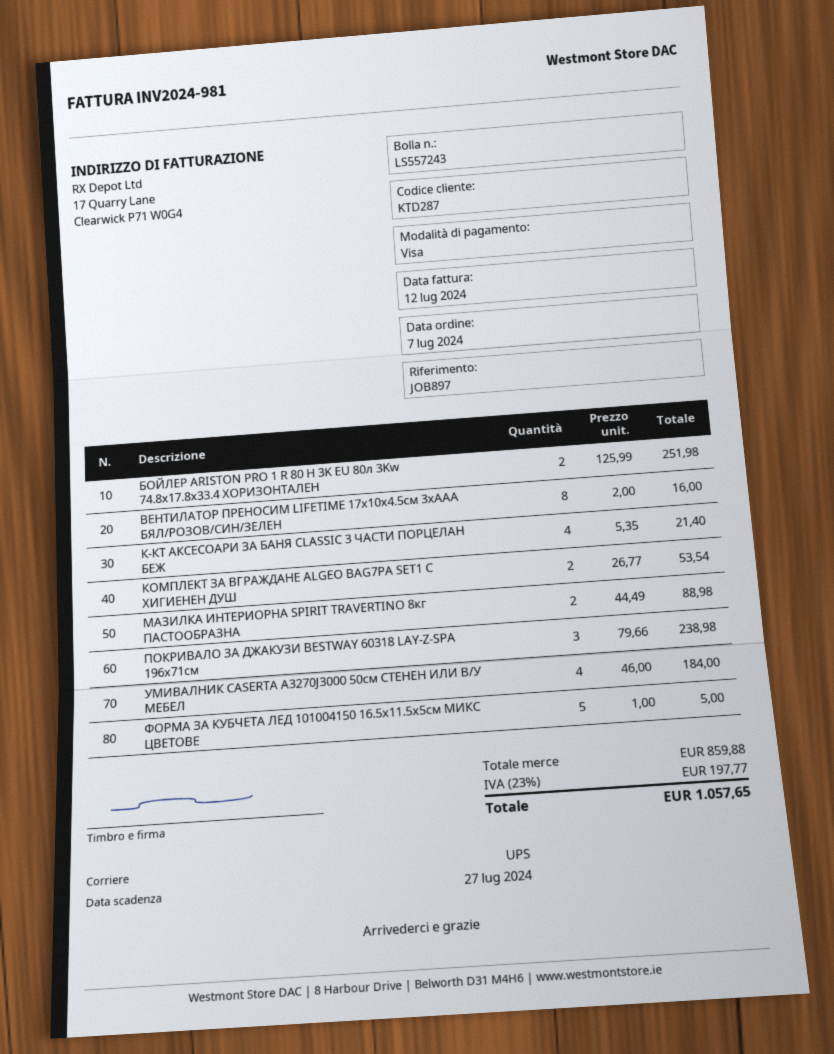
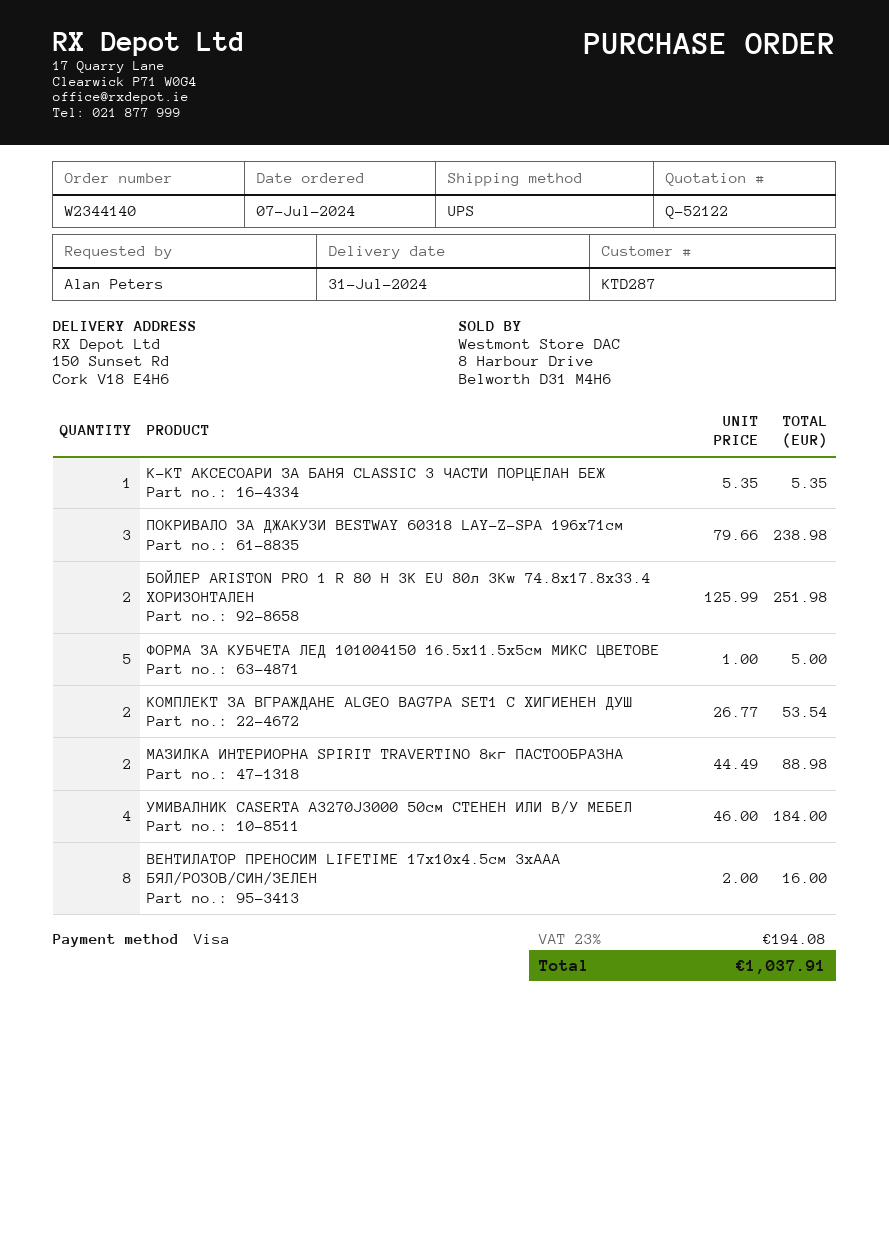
К-КТ АКСЕСОАРИ ЗА БАНЯ CLASSIC 3 ЧАСТИ ПОРЦЕЛАН БЕЖ: 4 x 5.35 = 21.40 -> 1 x 5.35 = 5.35
tax: 23% = 197.77 -> 23% = 194.08
total: 1057.65 -> 1037.91

